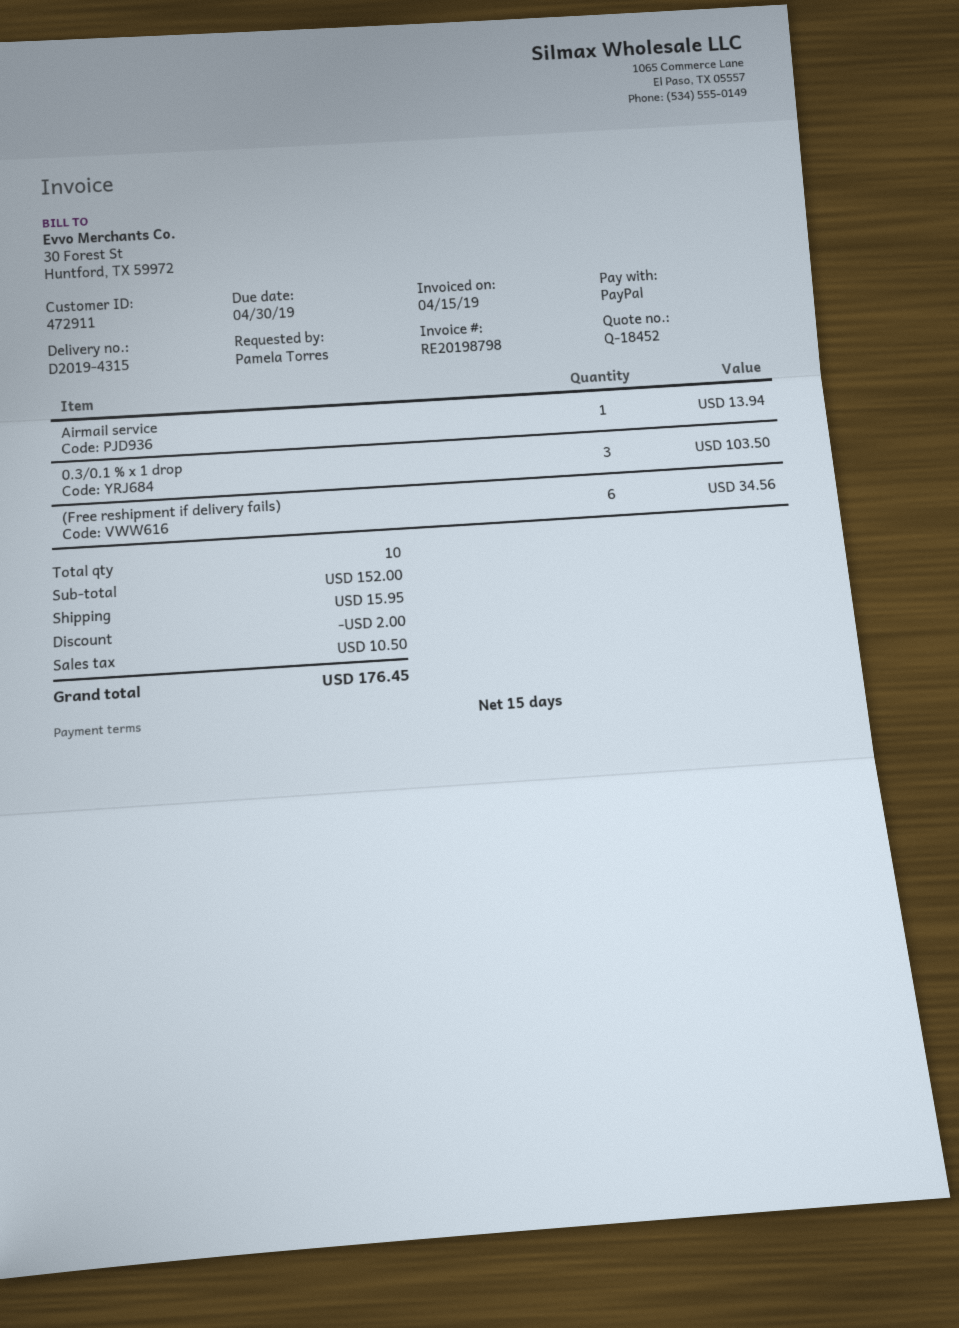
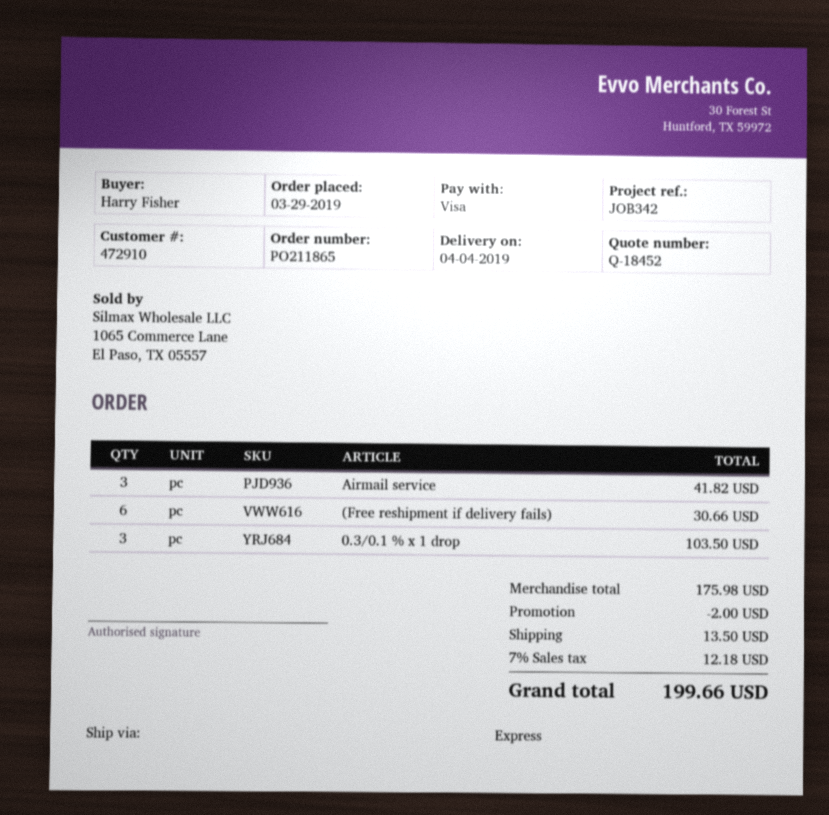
customer number: 472911 -> 472910
ordered by: Pamela Torres -> Harry Fisher
payment method: PayPal -> Visa
Airmail service: 1 for 13.94 -> 3 for 41.82
(Free reshipment if delivery fails): 6 for 34.56 -> 6 for 30.66
subtotal: 152.00 -> 175.98
shipping: 15.95 -> 13.50
tax: 10.50 -> 12.18
total: 176.45 -> 199.66

